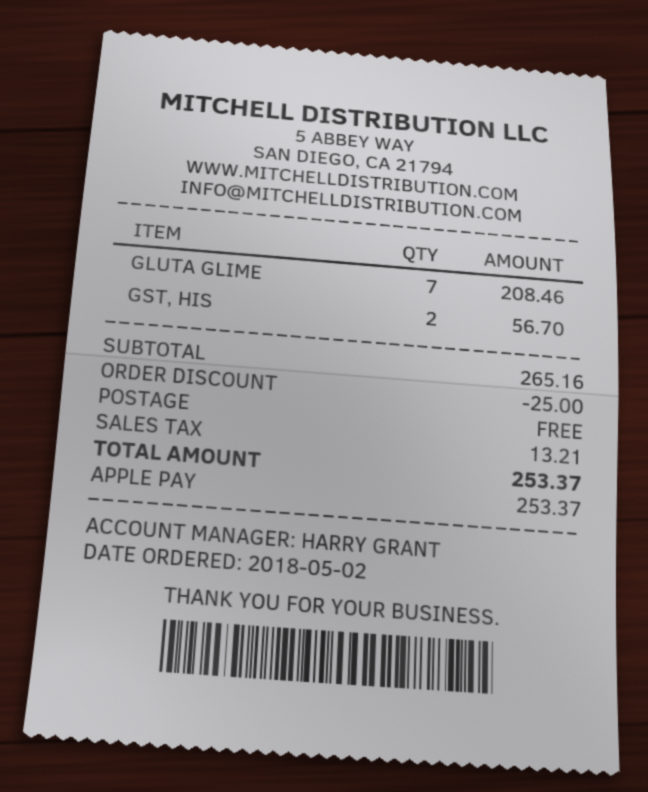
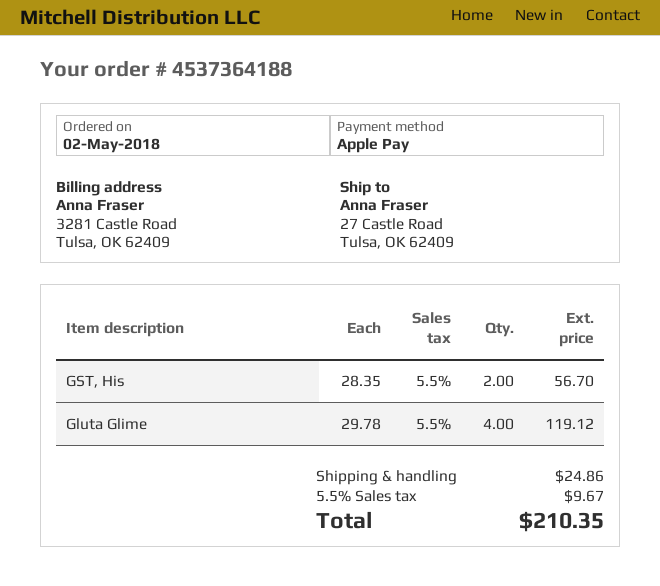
GLUTA GLIME: 7 for 208.46 -> 4 for 119.12
discount: 25.00 -> none
shipping: 0.00 -> 24.86
tax: 13.21 -> 9.67
total: 253.37 -> 210.35

